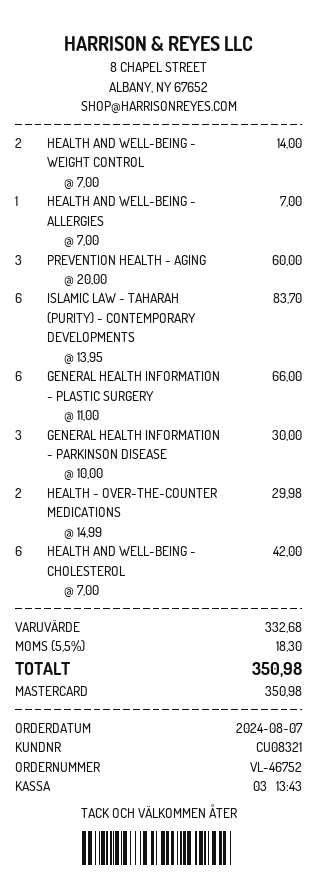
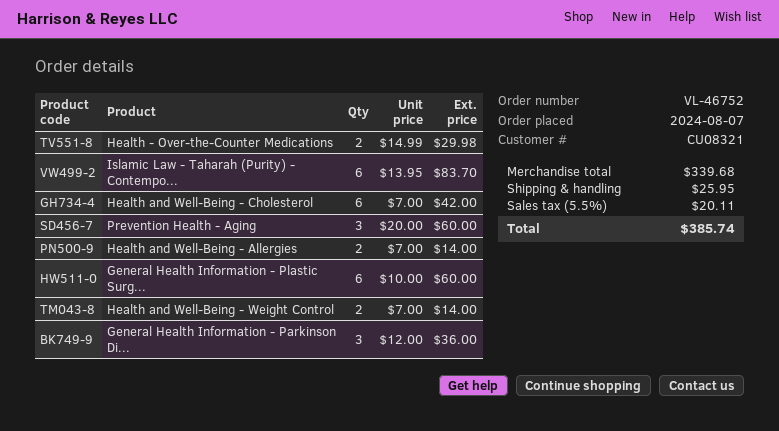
HEALTH AND WELL-BEING - ALLERGIES: 1 x 7.00 = 7.00 -> 2 x 7.00 = 14.00
GENERAL HEALTH INFORMATION - PLASTIC SURGERY: 6 x 11.00 = 66.00 -> 6 x 10.00 = 60.00
GENERAL HEALTH INFORMATION - PARKINSON DISEASE: 3 x 10.00 = 30.00 -> 3 x 12.00 = 36.00
subtotal: 332.68 -> 339.68
shipping: none -> 25.95
tax: 5.5% = 18.30 -> 5.5% = 20.11
total: 350.98 -> 385.74

